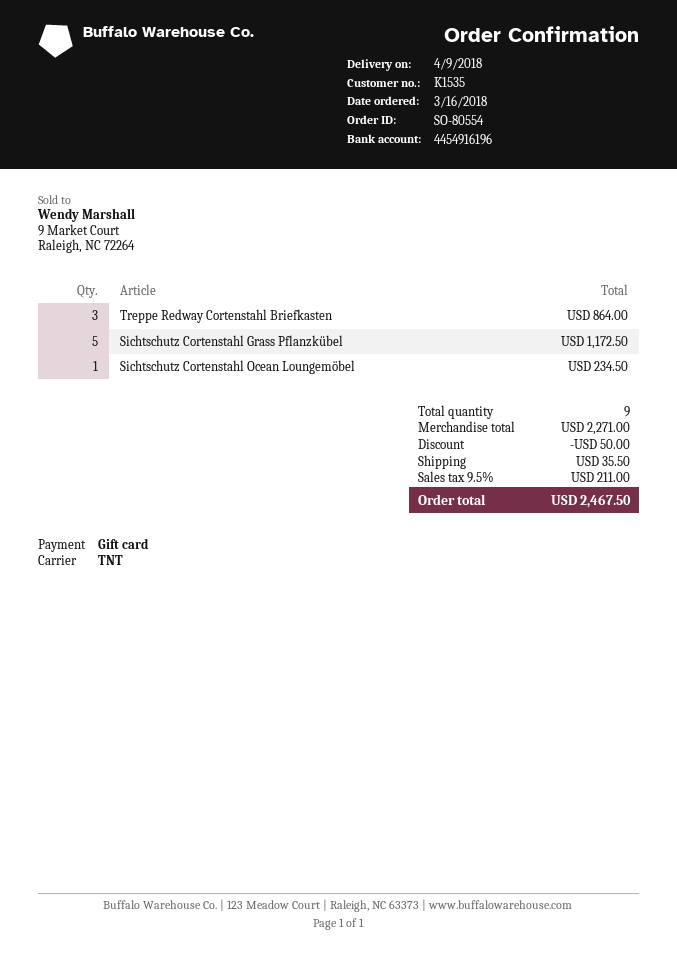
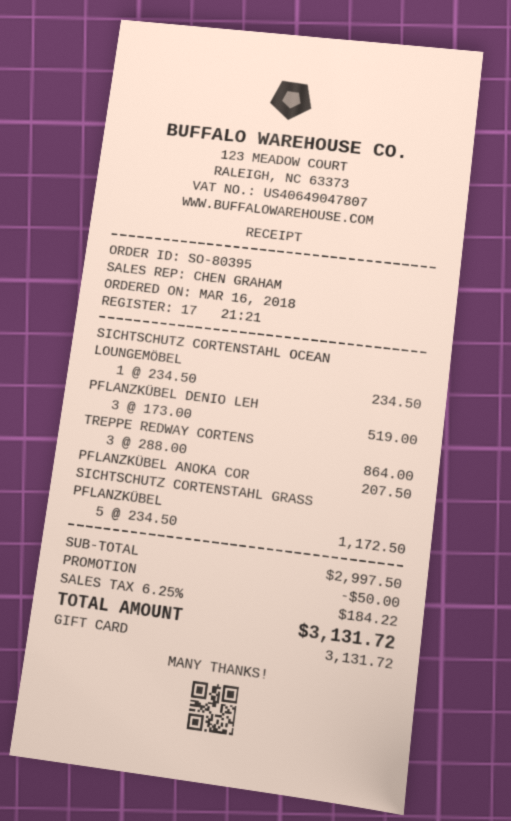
order number: SO-80554 -> SO-80395
PFLANZKÜBEL DENIO LEH: none -> 3 for 519.00
PFLANZKÜBEL ANOKA COR: none -> 1 for 207.50
subtotal: 2271.00 -> 2997.50
shipping: 35.50 -> none
tax: 9.5% = 211.00 -> 6.25% = 184.22
total: 2467.50 -> 3131.72

